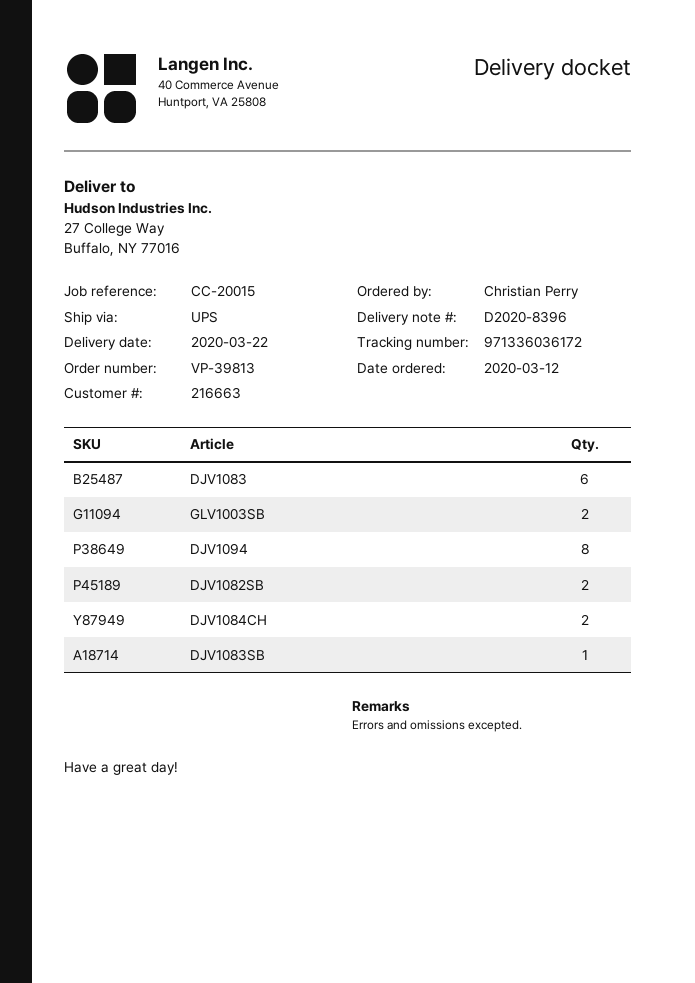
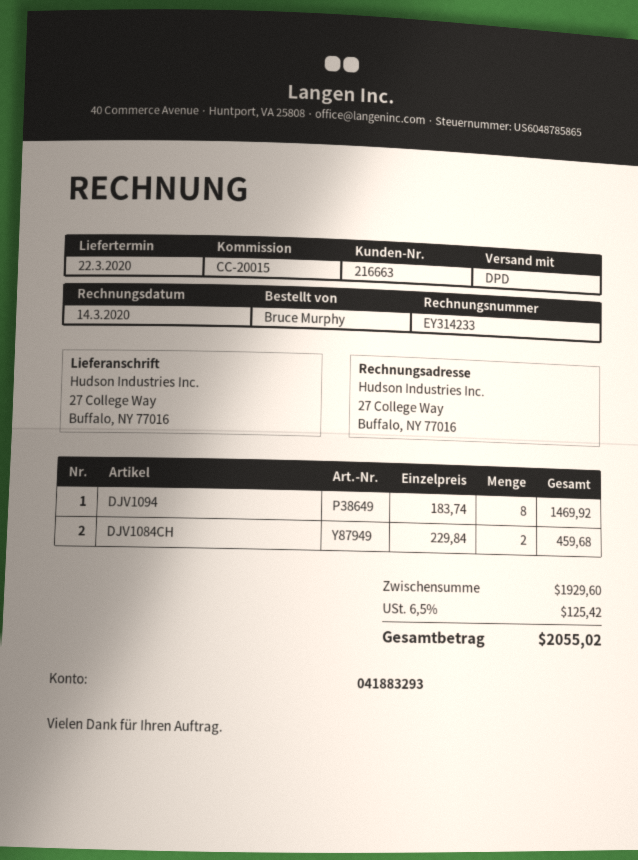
ordered by: Christian Perry -> Bruce Murphy
shipping method: UPS -> DPD
DJV1083: 6 -> none
GLV1003SB: 2 -> none
DJV1082SB: 2 -> none
DJV1083SB: 1 -> none

